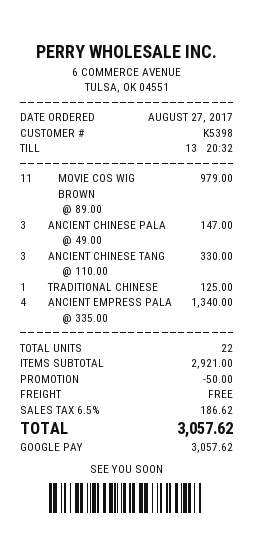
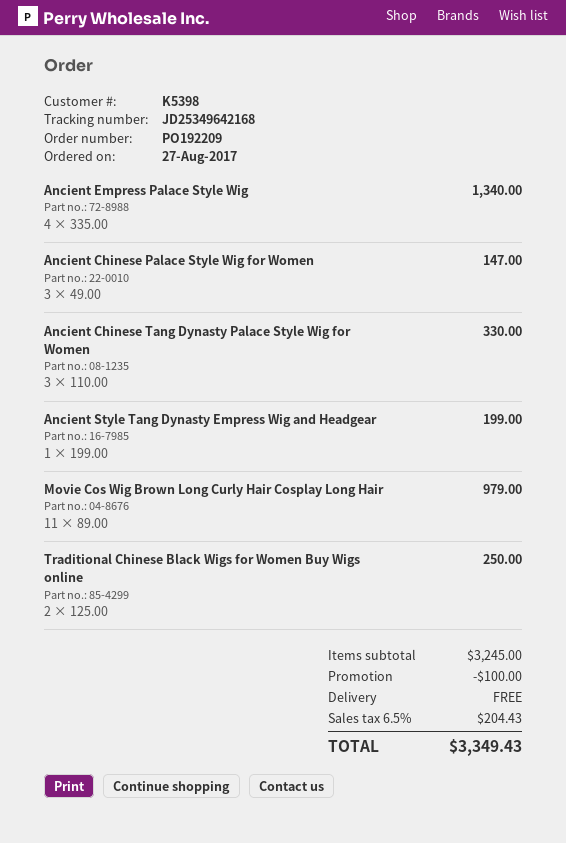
TRADITIONAL CHINESE: 1 x 125.00 = 125.00 -> 2 x 125.00 = 250.00
Ancient Style Tang Dynasty Empress Wig and Headgear: none -> 1 x 199.00 = 199.00
subtotal: 2921.00 -> 3245.00
discount: 50.00 -> 100.00
tax: 6.5% = 186.62 -> 6.5% = 204.43
total: 3057.62 -> 3349.43

